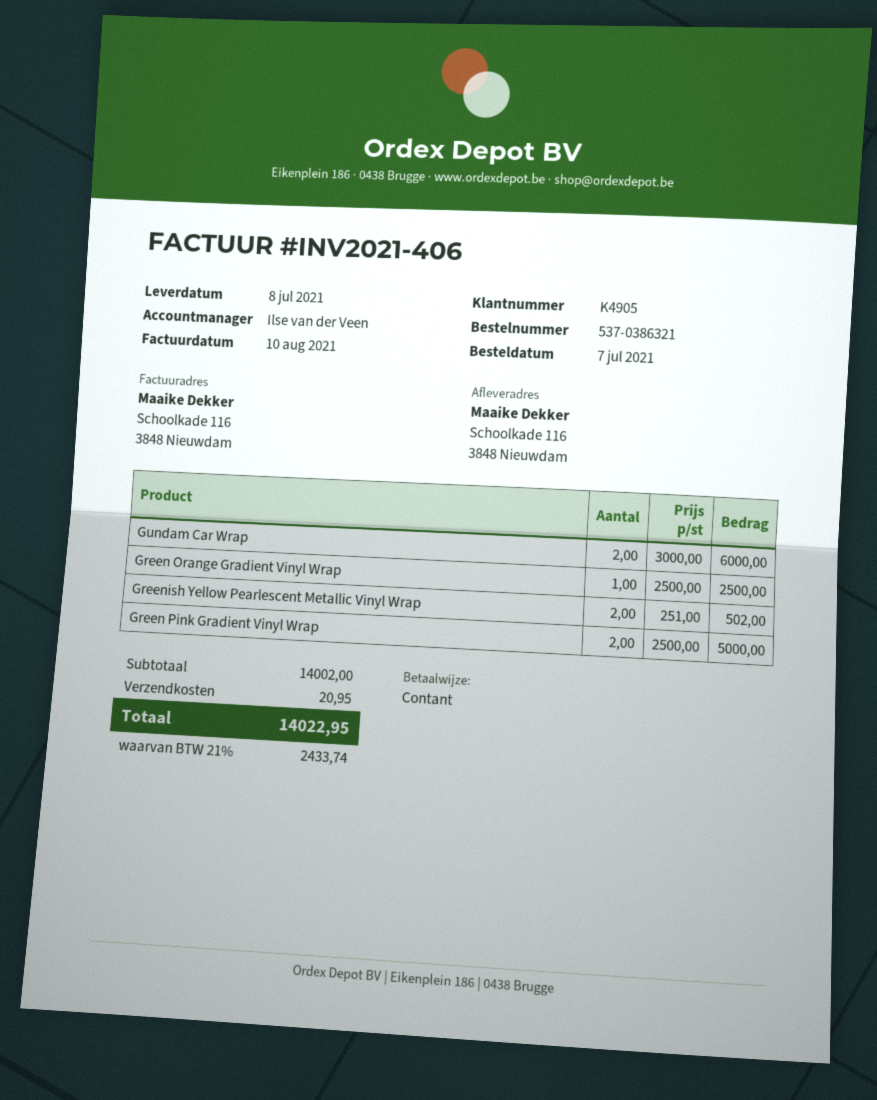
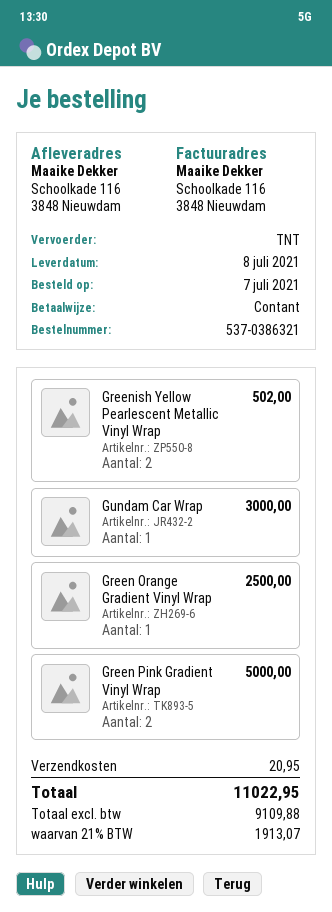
Gundam Car Wrap: 2 for 6000.00 -> 1 for 3000.00
tax: 21% = 2433.74 -> 21% = 1913.07
total: 14022.95 -> 11022.95

